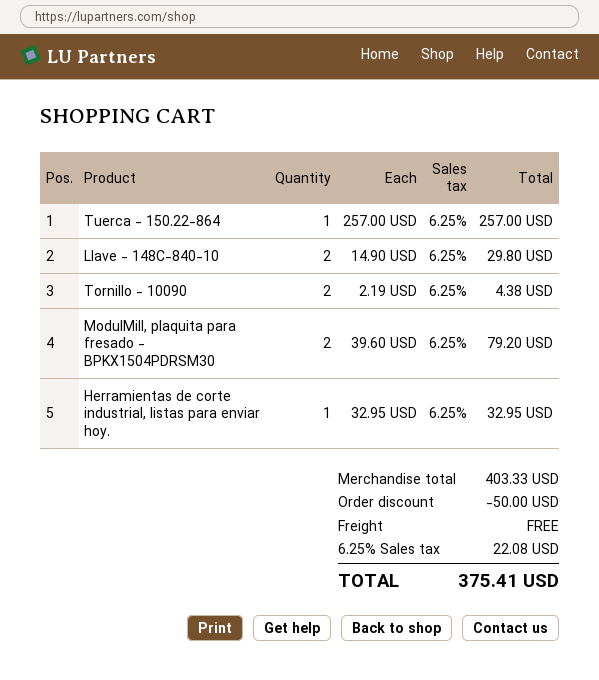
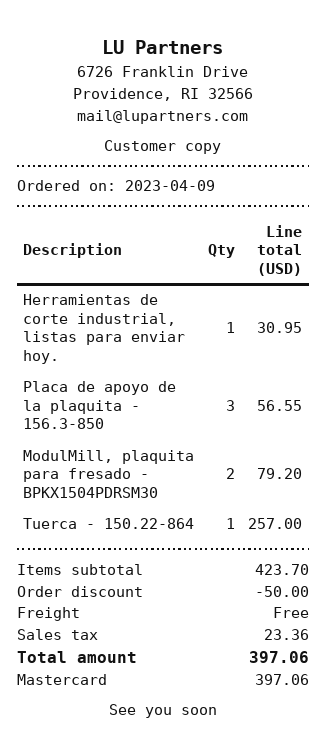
Llave - 148C-840-10: 2 for 29.80 -> none
Tornillo - 10090: 2 for 4.38 -> none
Herramientas de corte industrial, listas para enviar hoy.: 1 for 32.95 -> 1 for 30.95
Placa de apoyo de la plaquita - 156.3-850: none -> 3 for 56.55
subtotal: 403.33 -> 423.70
tax: 22.08 -> 23.36
total: 375.41 -> 397.06

